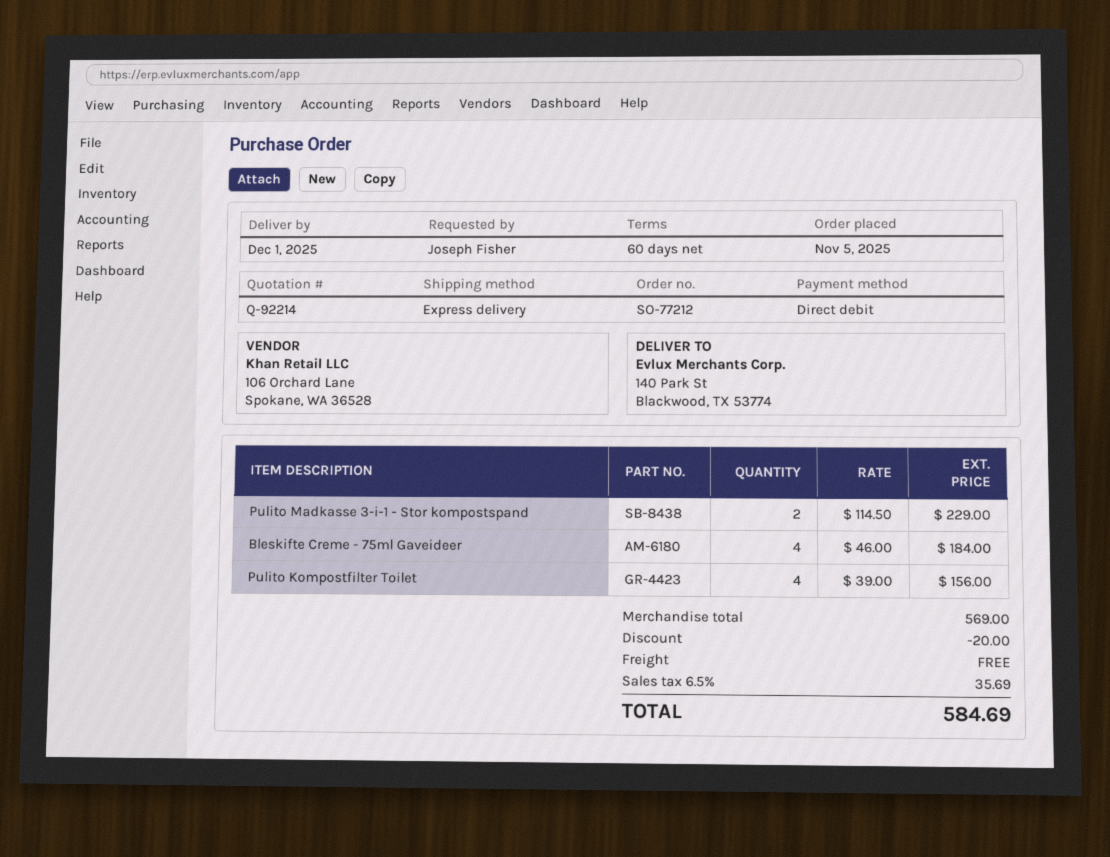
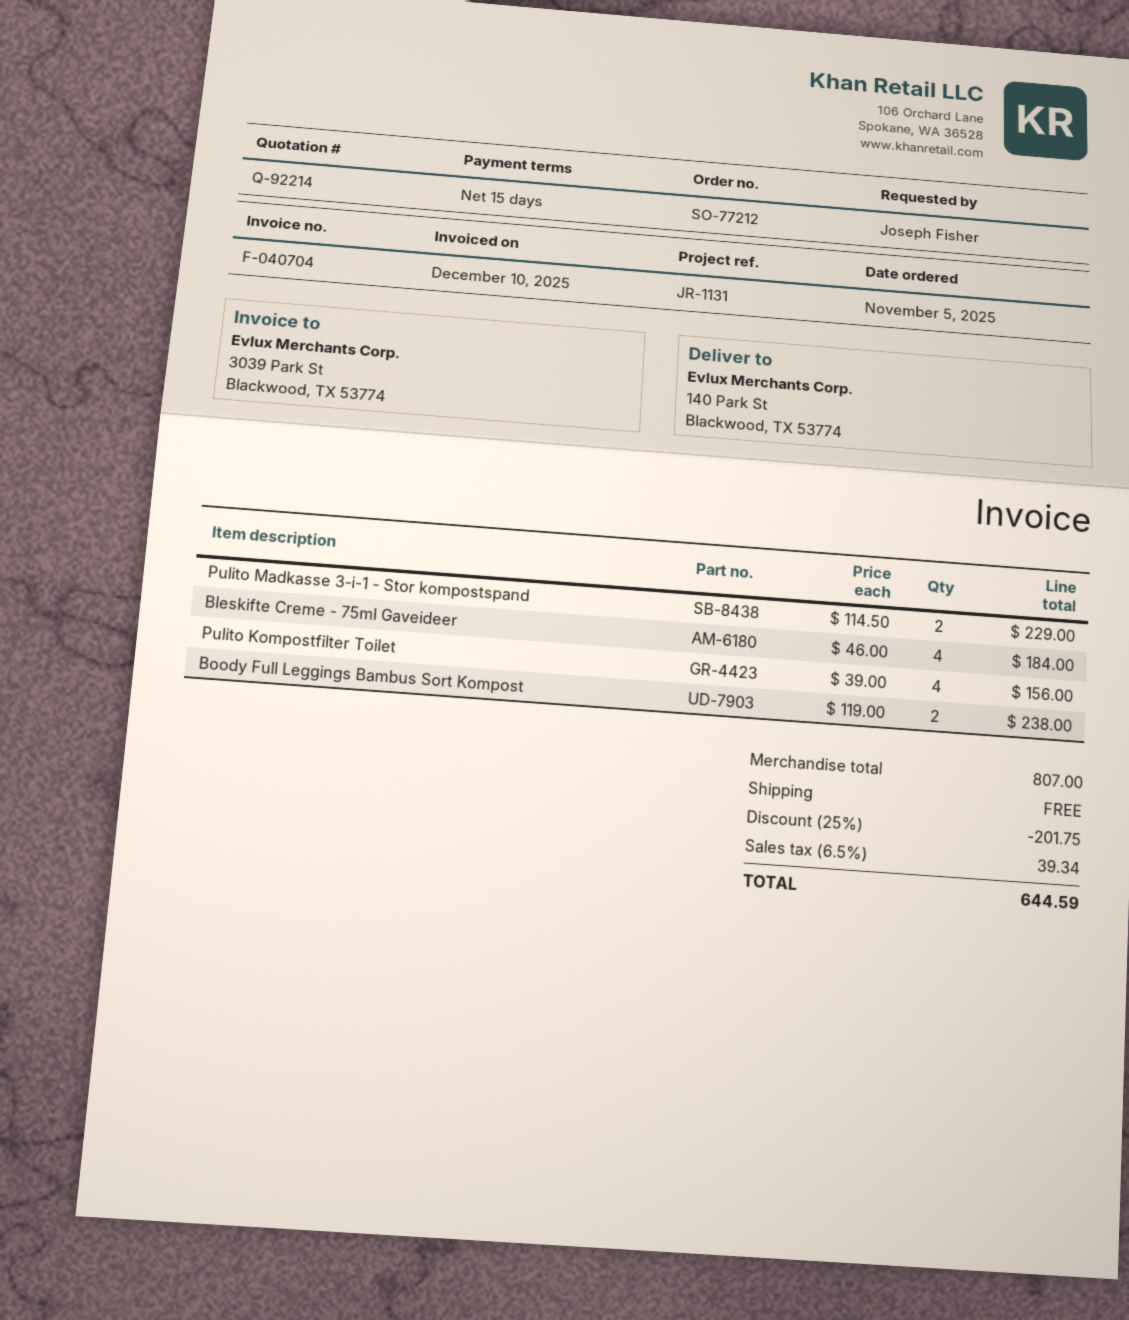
payment terms: 60 days -> 15 days
Boody Full Leggings Bambus Sort Kompost: none -> 2 x 119.00 = 238.00
subtotal: 569.00 -> 807.00
discount: 20.00 -> 201.75
tax: 6.5% = 35.69 -> 6.5% = 39.34
total: 584.69 -> 644.59

